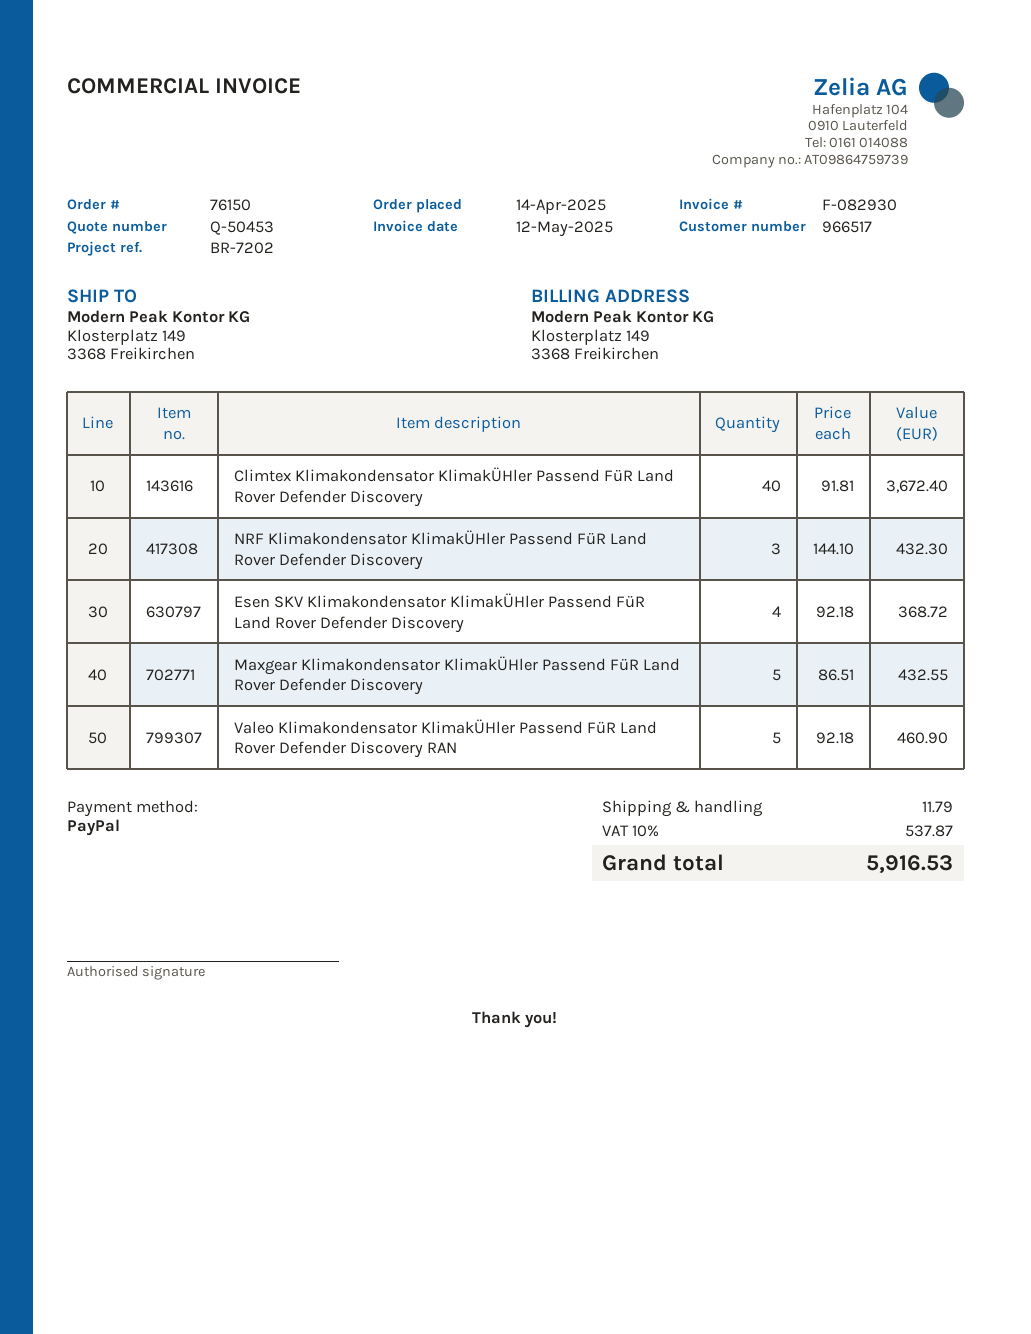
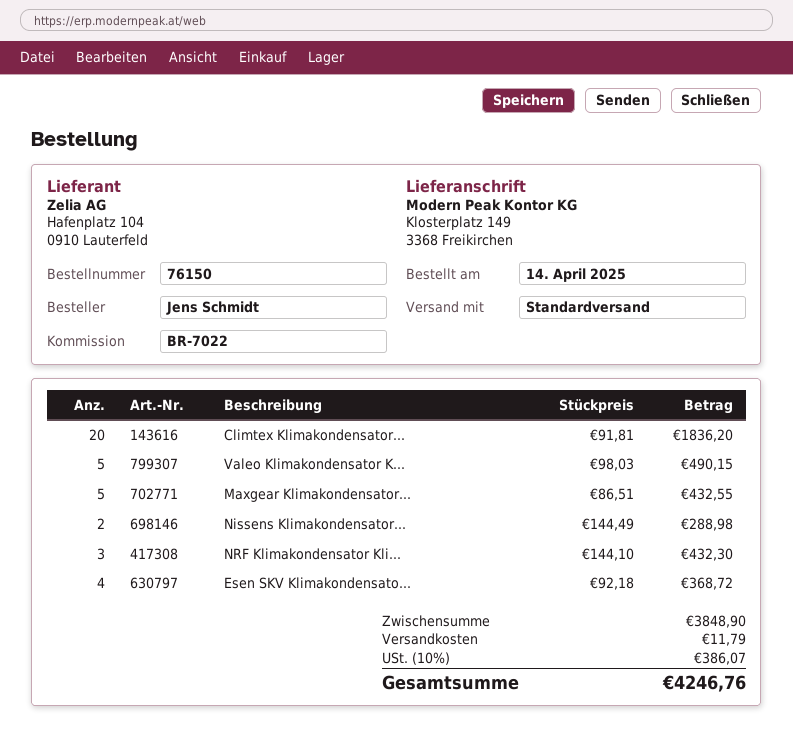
reference: BR-7202 -> BR-7022
Climtex Klimakondensator KlimakÜHler Passend FüR Land Rover Defender Discovery: 40 x 91.81 = 3672.40 -> 20 x 91.81 = 1836.20
Valeo Klimakondensator KlimakÜHler Passend FüR Land Rover Defender Discovery RAN: 5 x 92.18 = 460.90 -> 5 x 98.03 = 490.15
Nissens Klimakondensator...: none -> 2 x 144.49 = 288.98
tax: 10% = 537.87 -> 10% = 386.07
total: 5916.53 -> 4246.76

